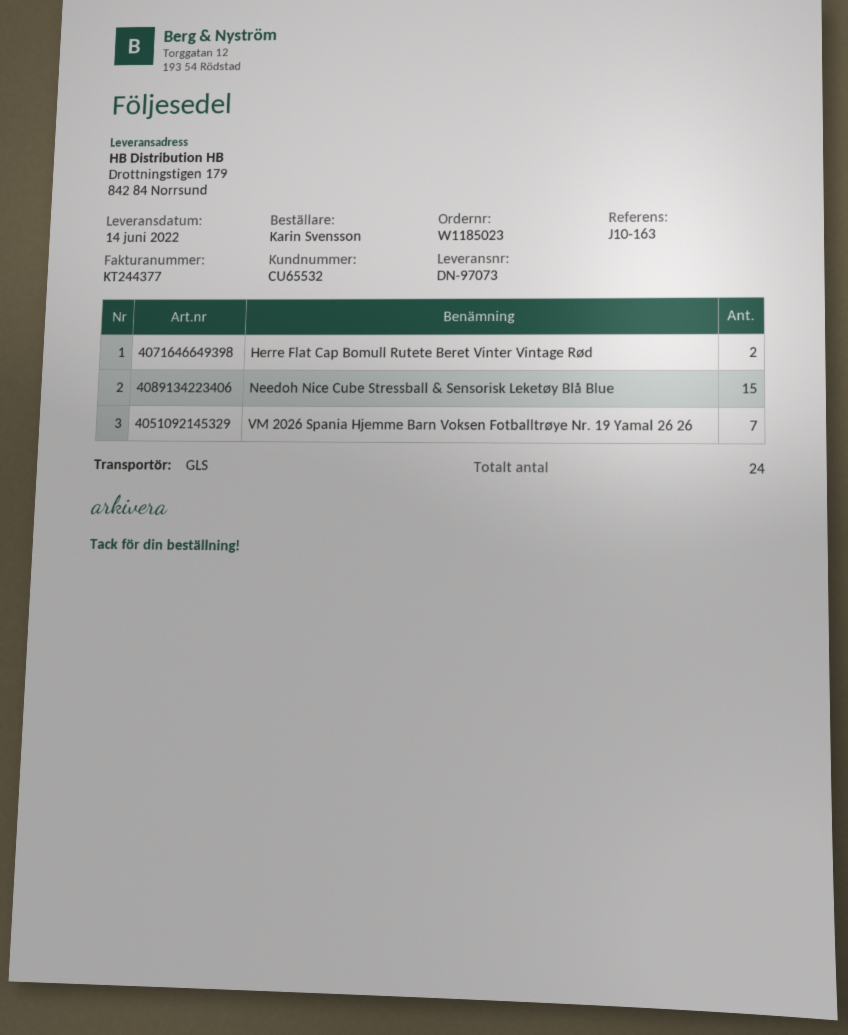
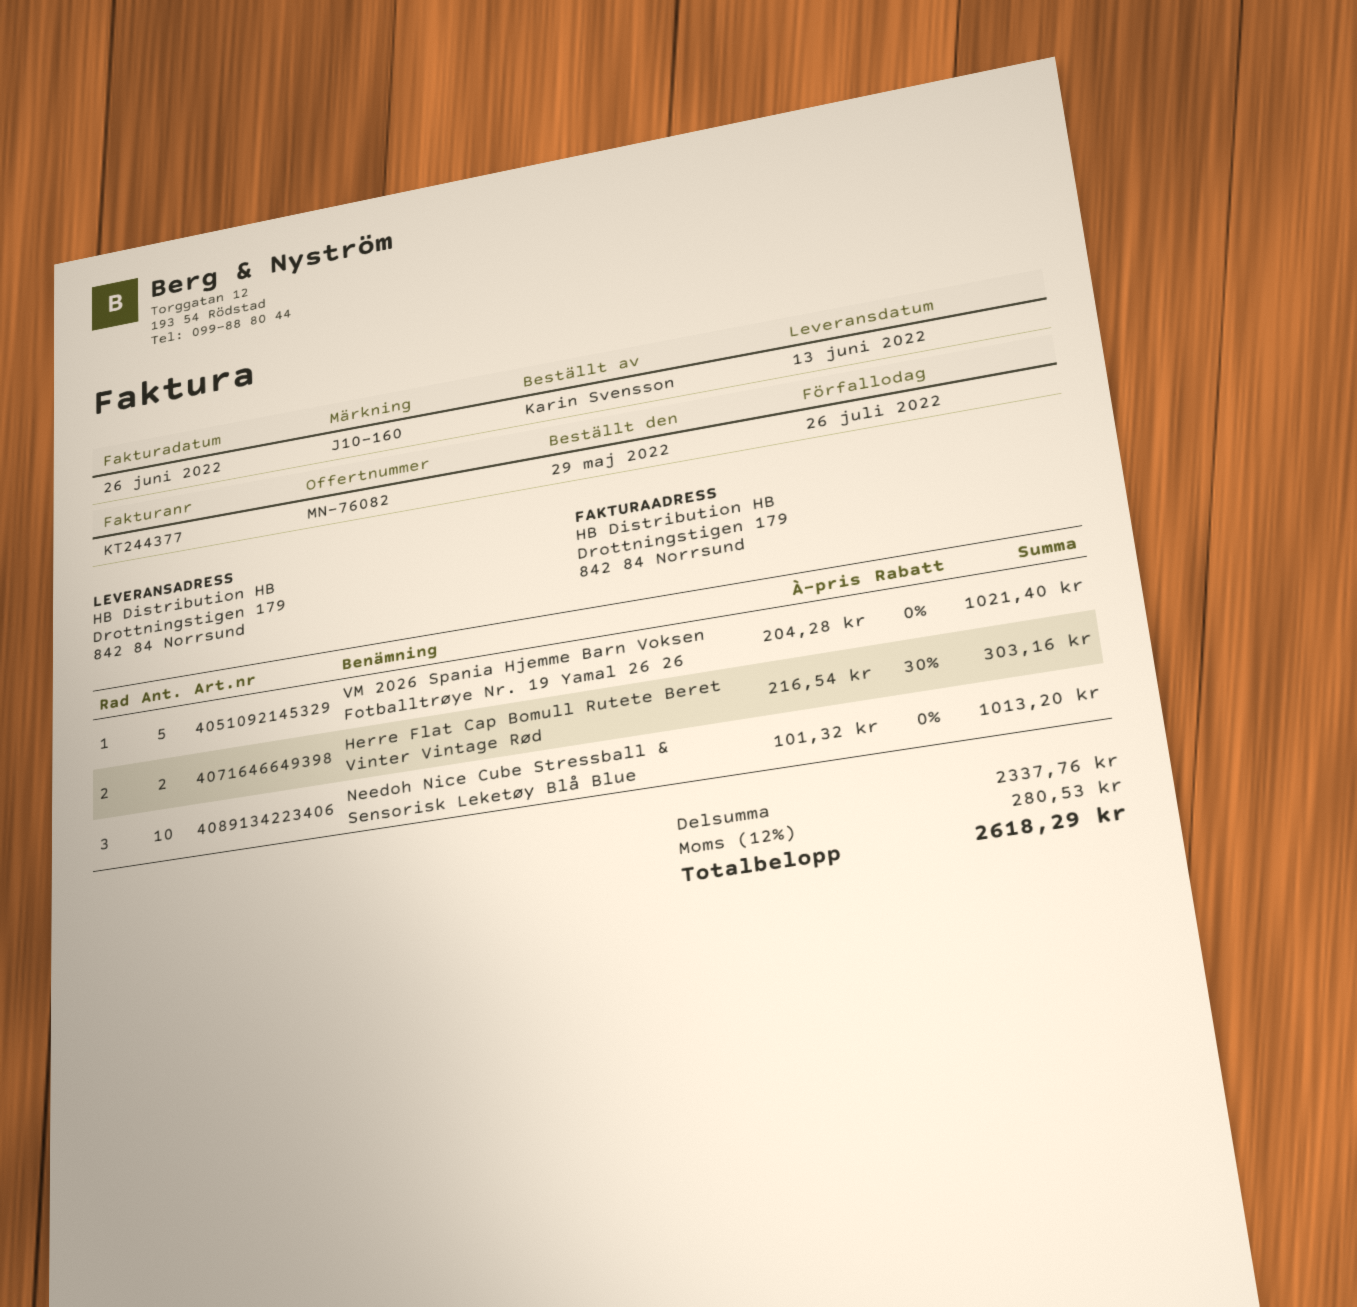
delivery date: 2022-06-14 -> 2022-06-13
reference: J10-163 -> J10-160
Needoh Nice Cube Stressball & Sensorisk Leketøy Blå Blue: 15 -> 10
VM 2026 Spania Hjemme Barn Voksen Fotballtrøye Nr. 19 Yamal 26 26: 7 -> 5

